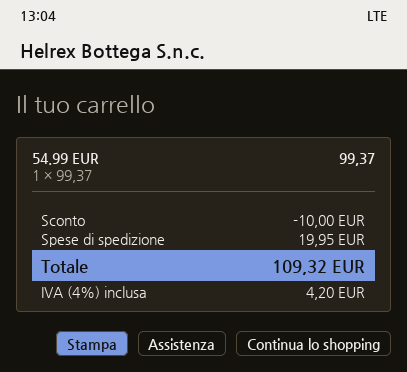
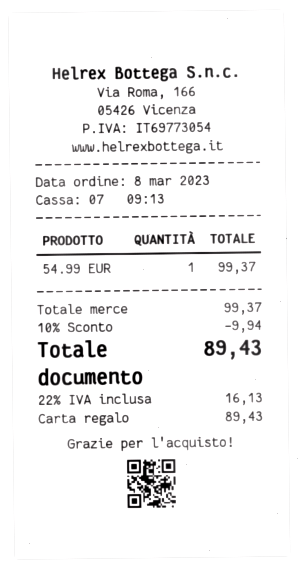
discount: 10.00 -> 9.94
shipping: 19.95 -> none
tax: 4% = 4.20 -> 22% = 16.13
total: 109.32 -> 89.43

